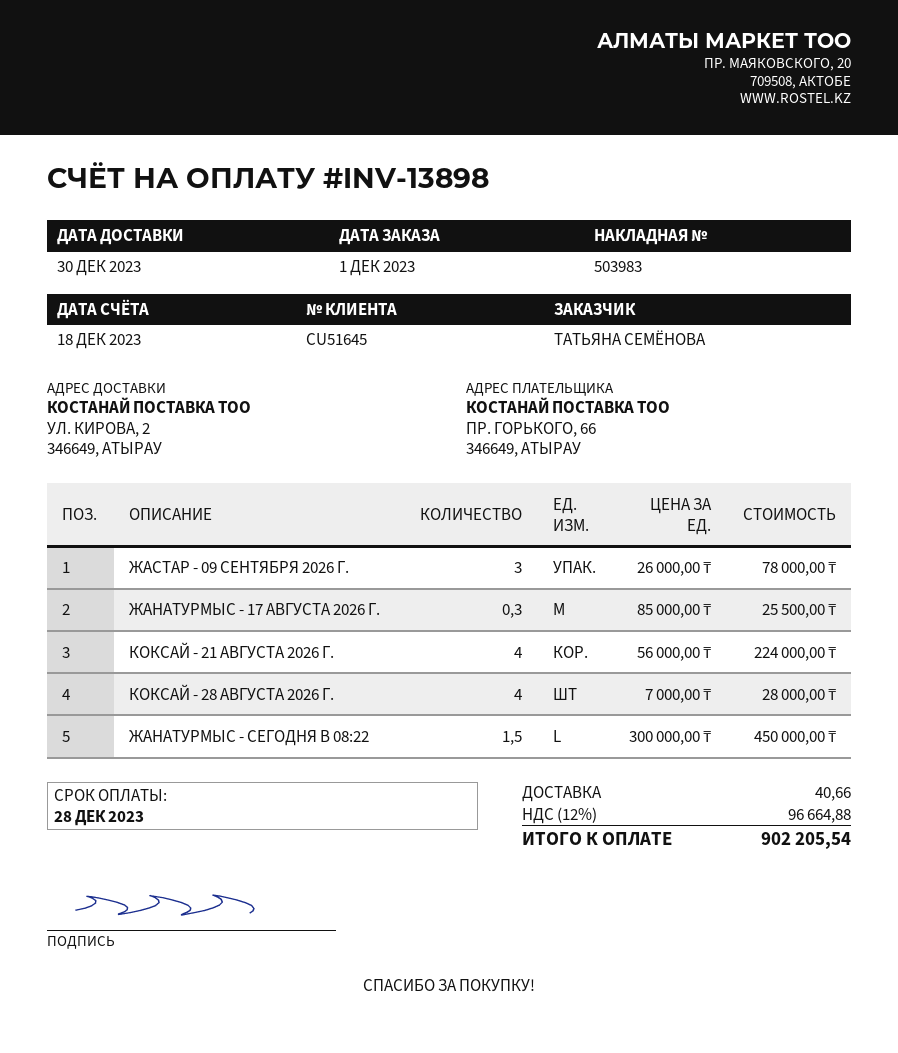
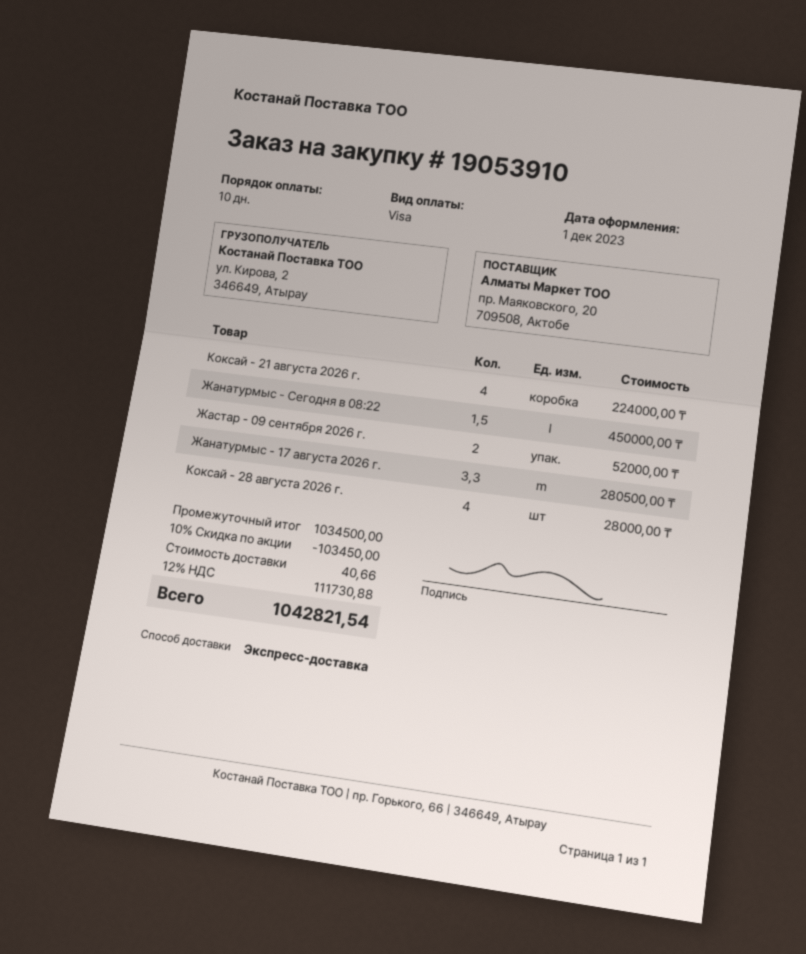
ЖАСТАР - 09 СЕНТЯБРЯ 2026 Г.: 3 for 78000.00 -> 2 for 52000.00
ЖАНАТУРМЫС - 17 АВГУСТА 2026 Г.: 0.3 for 25500.00 -> 3.3 for 280500.00
discount: none -> 10% = 103450.00
tax: 12% = 96664.88 -> 12% = 111730.88
total: 902205.54 -> 1042821.54

